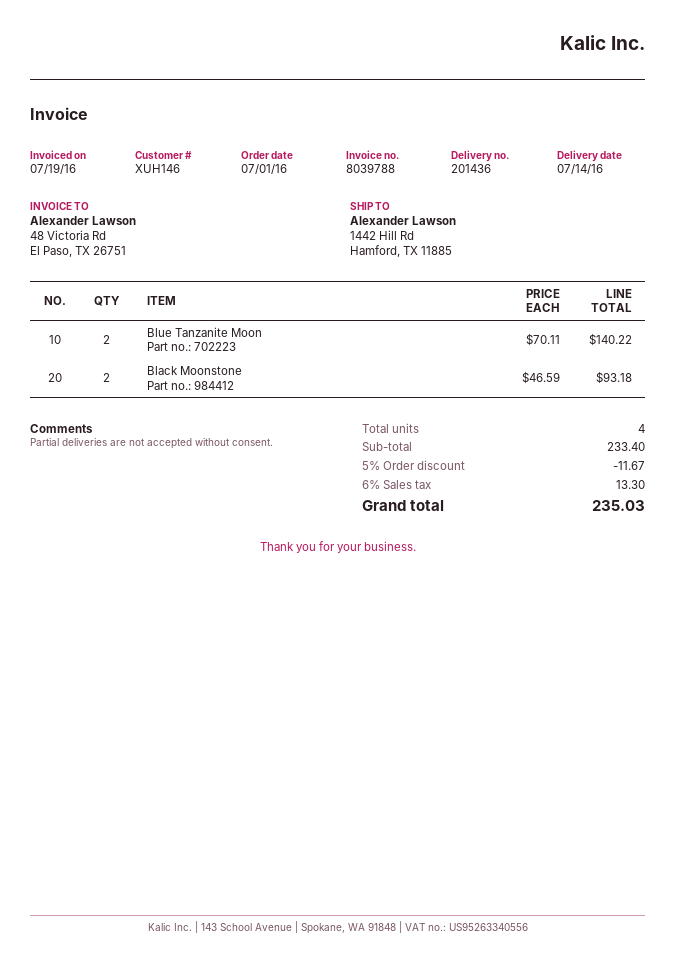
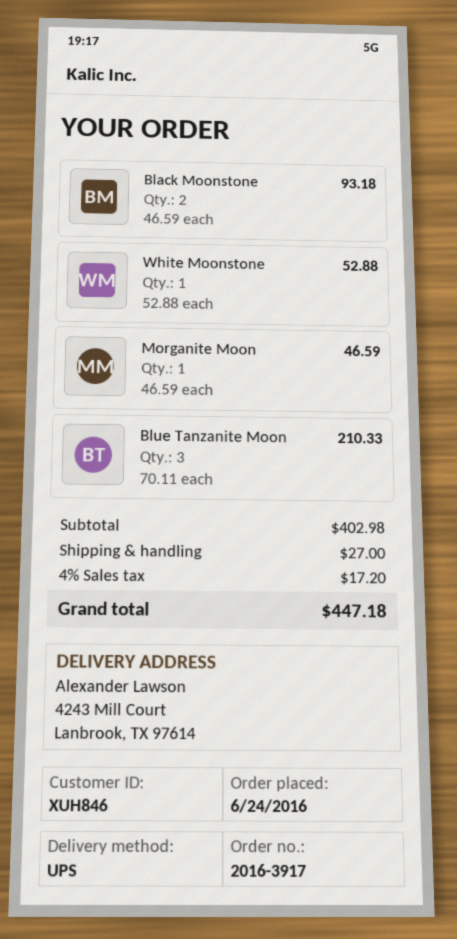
order date: 2016-07-01 -> 2016-06-24
customer number: XUH146 -> XUH846
ship to: 1442 Hill Rd, Hamford, TX 11885 -> 4243 Mill Court, Lanbrook, TX 97614
Blue Tanzanite Moon: 2 x 70.11 = 140.22 -> 3 x 70.11 = 210.33
White Moonstone: none -> 1 x 52.88 = 52.88
Morganite Moon: none -> 1 x 46.59 = 46.59
subtotal: 233.40 -> 402.98
discount: 5% = 11.67 -> none
shipping: none -> 27.00
tax: 6% = 13.30 -> 4% = 17.20
total: 235.03 -> 447.18

